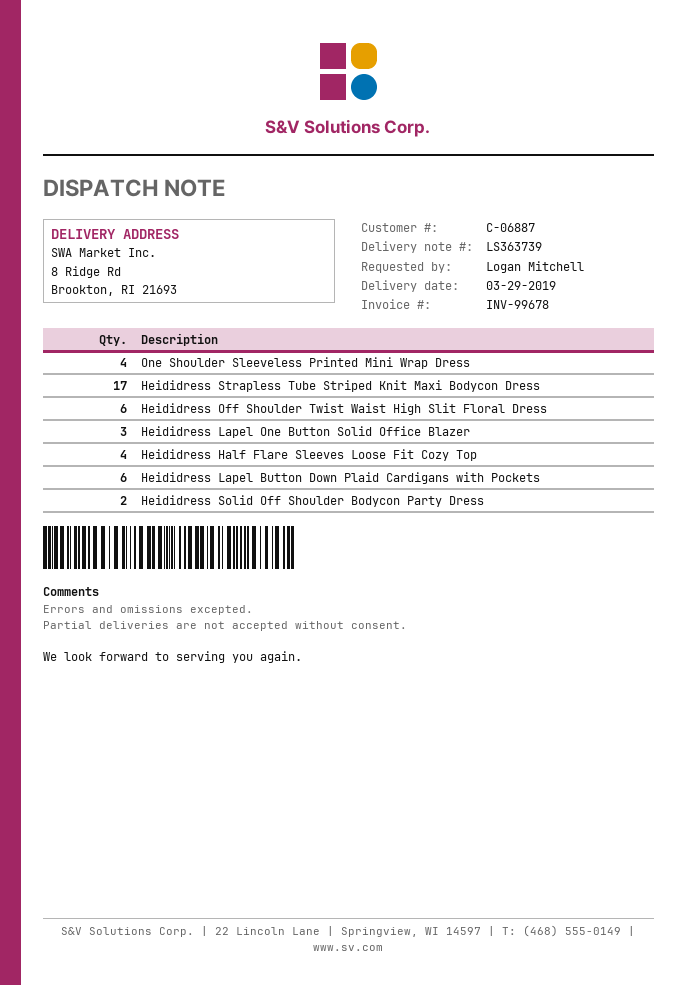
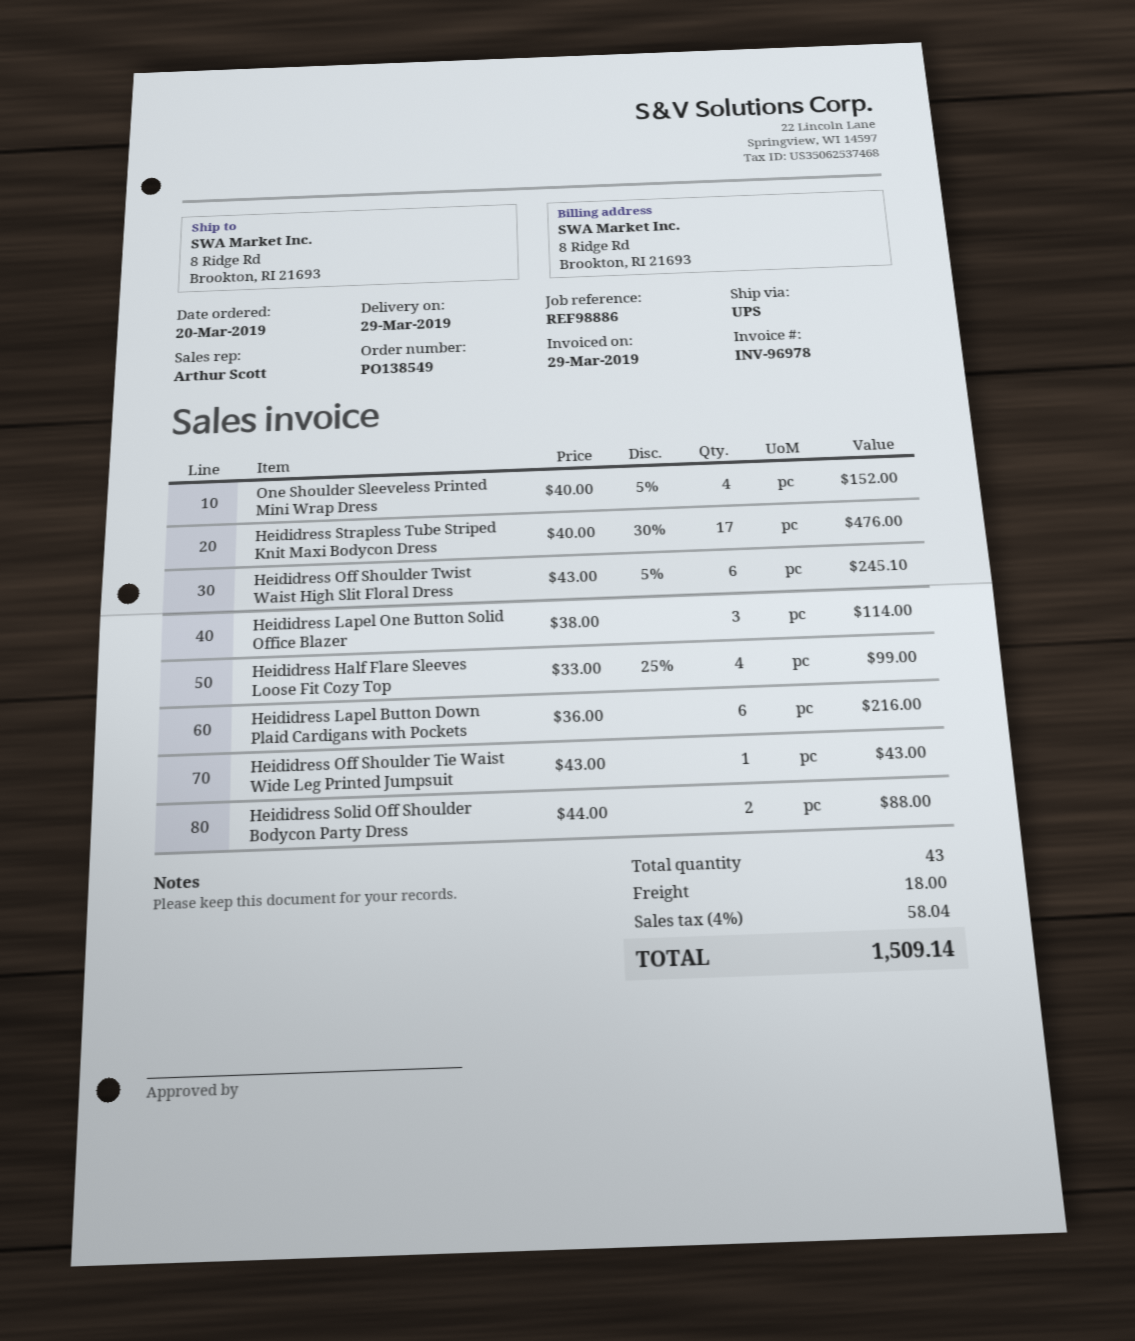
invoice number: INV-99678 -> INV-96978
Heididress Off Shoulder Tie Waist Wide Leg Printed Jumpsuit: none -> 1

